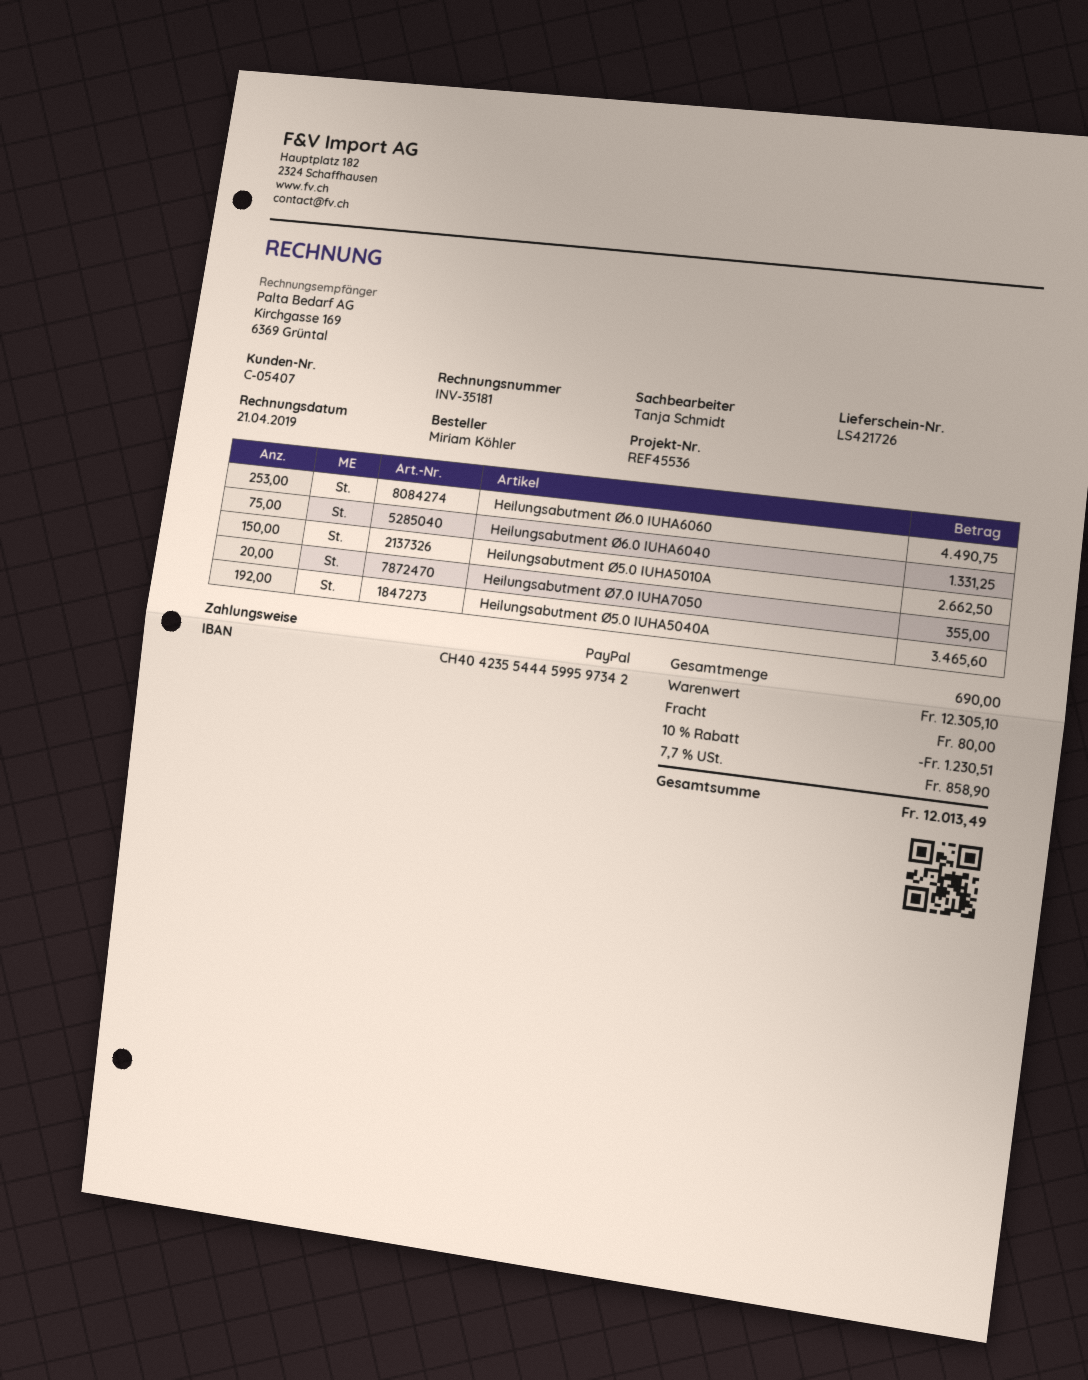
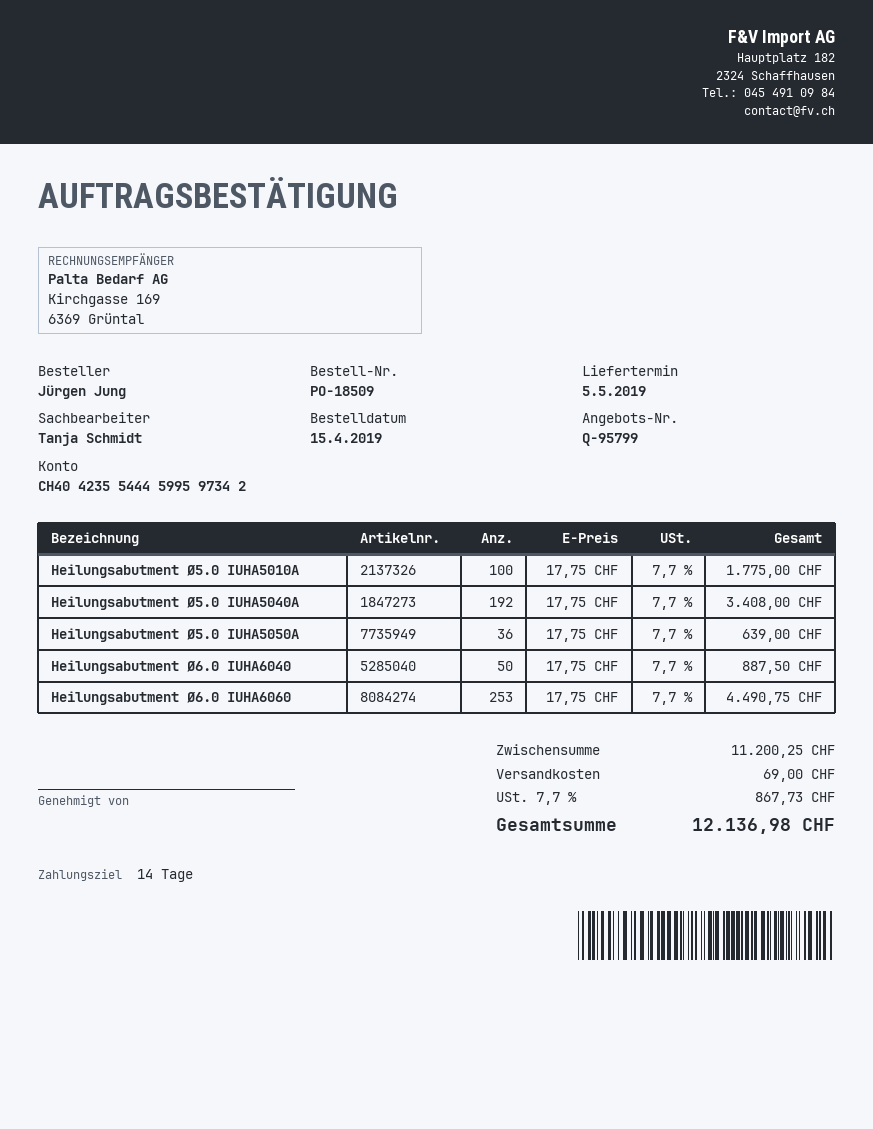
ordered by: Miriam Köhler -> Jürgen Jung
Heilungsabutment Ø6.0 IUHA6040: 75 for 1331.25 -> 50 for 887.50
Heilungsabutment Ø5.0 IUHA5010A: 150 for 2662.50 -> 100 for 1775.00
Heilungsabutment Ø7.0 IUHA7050: 20 for 355.00 -> none
Heilungsabutment Ø5.0 IUHA5040A: 192 for 3465.60 -> 192 for 3408.00
Heilungsabutment Ø5.0 IUHA5050A: none -> 36 for 639.00
subtotal: 12305.10 -> 11200.25
discount: 10% = 1230.51 -> none
shipping: 80.00 -> 69.00
tax: 7.7% = 858.90 -> 7.7% = 867.73
total: 12013.49 -> 12136.98

